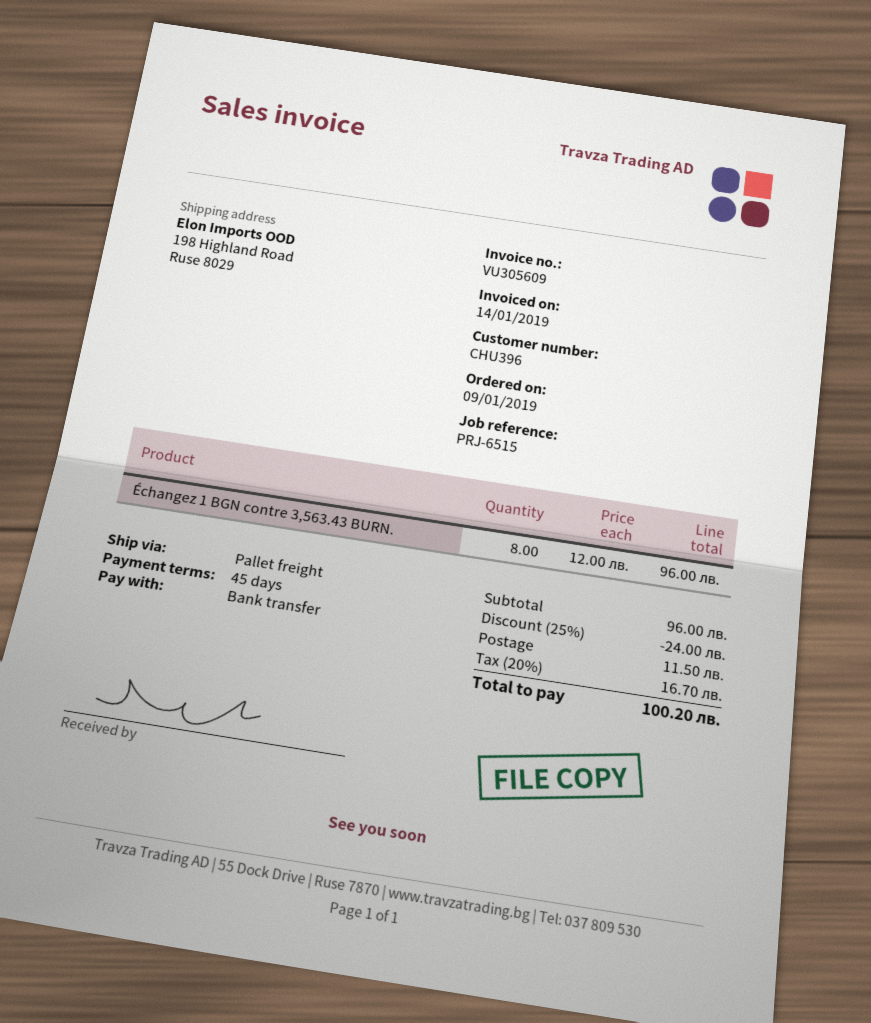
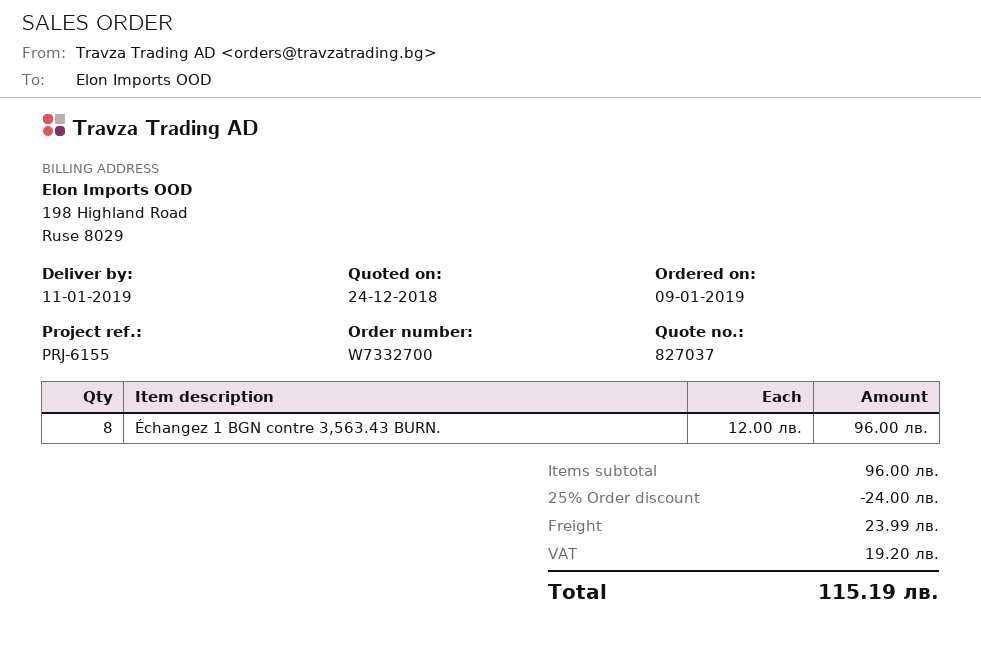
reference: PRJ-6515 -> PRJ-6155
shipping: 11.50 -> 23.99
tax: 16.70 -> 19.20
total: 100.20 -> 115.19

